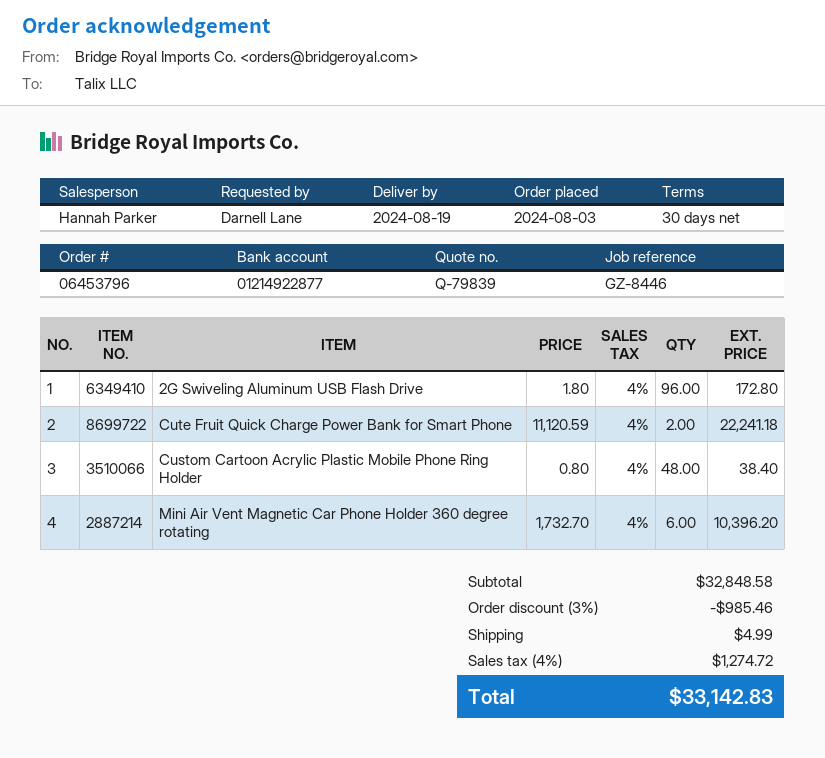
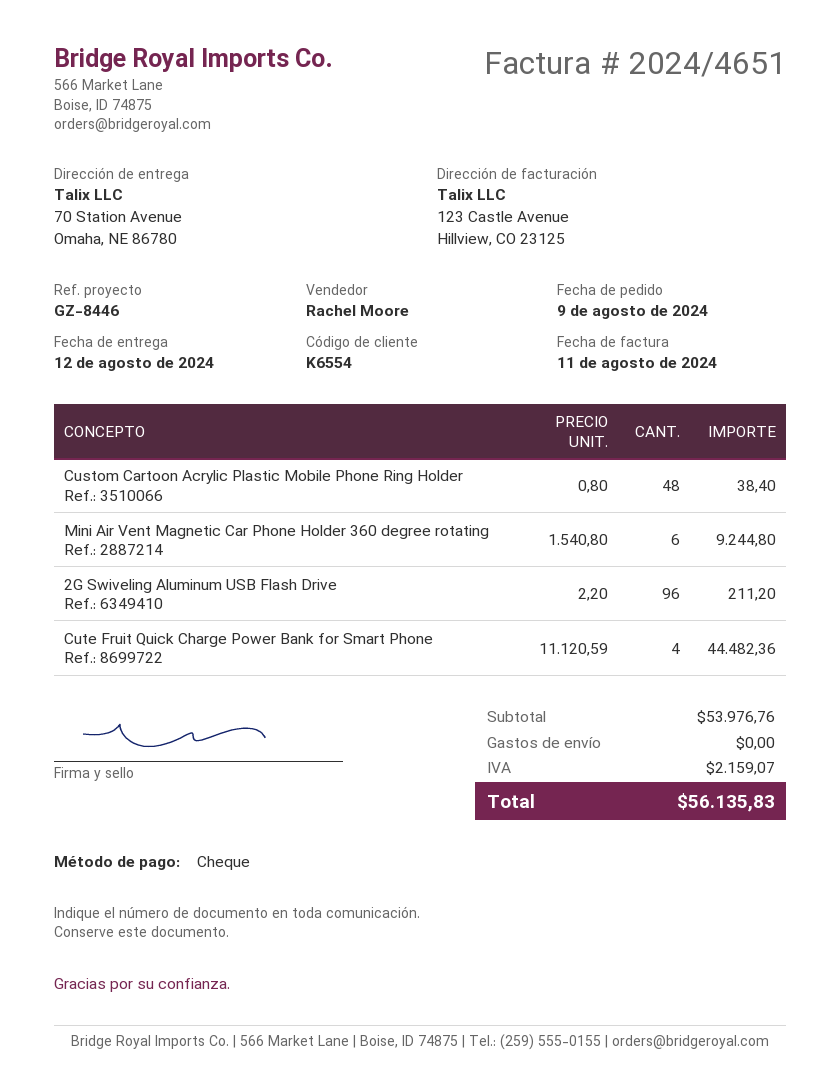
order date: 2024-08-03 -> 2024-08-09
delivery date: 2024-08-19 -> 2024-08-12
sales rep: Hannah Parker -> Rachel Moore
2G Swiveling Aluminum USB Flash Drive: 96 x 1.80 = 172.80 -> 96 x 2.20 = 211.20
Cute Fruit Quick Charge Power Bank for Smart Phone: 2 x 11120.59 = 22241.18 -> 4 x 11120.59 = 44482.36
Mini Air Vent Magnetic Car Phone Holder 360 degree rotating: 6 x 1732.70 = 10396.20 -> 6 x 1540.80 = 9244.80
subtotal: 32848.58 -> 53976.76
discount: 3% = 985.46 -> none
shipping: 4.99 -> 0.00
tax: 1274.72 -> 2159.07
total: 33142.83 -> 56135.83

